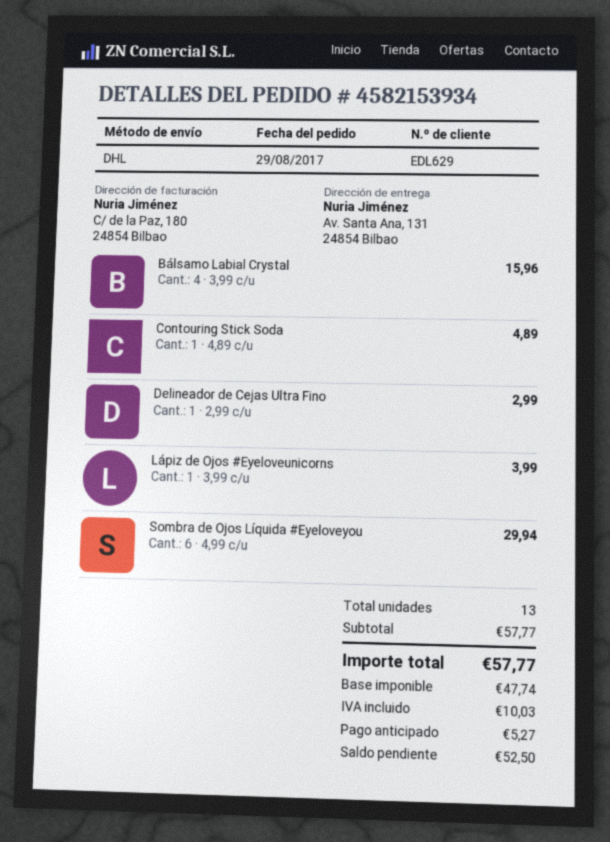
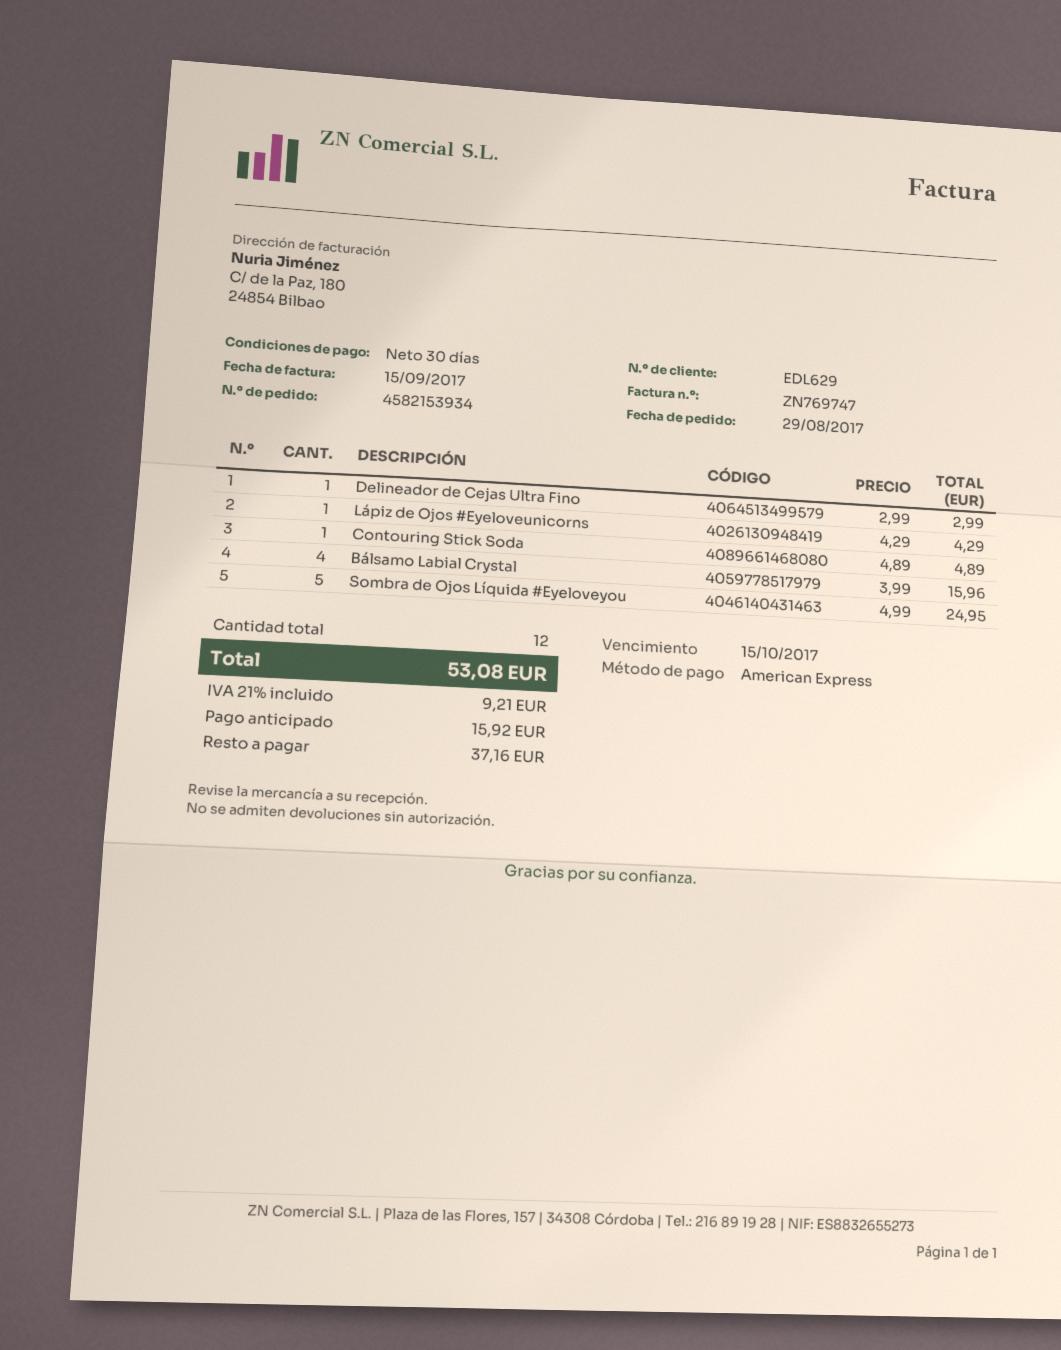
Lápiz de Ojos #Eyeloveunicorns: 1 x 3.99 = 3.99 -> 1 x 4.29 = 4.29
Sombra de Ojos Líquida #Eyeloveyou: 6 x 4.99 = 29.94 -> 5 x 4.99 = 24.95
total quantity: 13 -> 12
tax: 10.03 -> 9.21
total: 57.77 -> 53.08
deposit: 5.27 -> 15.92
balance: 52.50 -> 37.16

